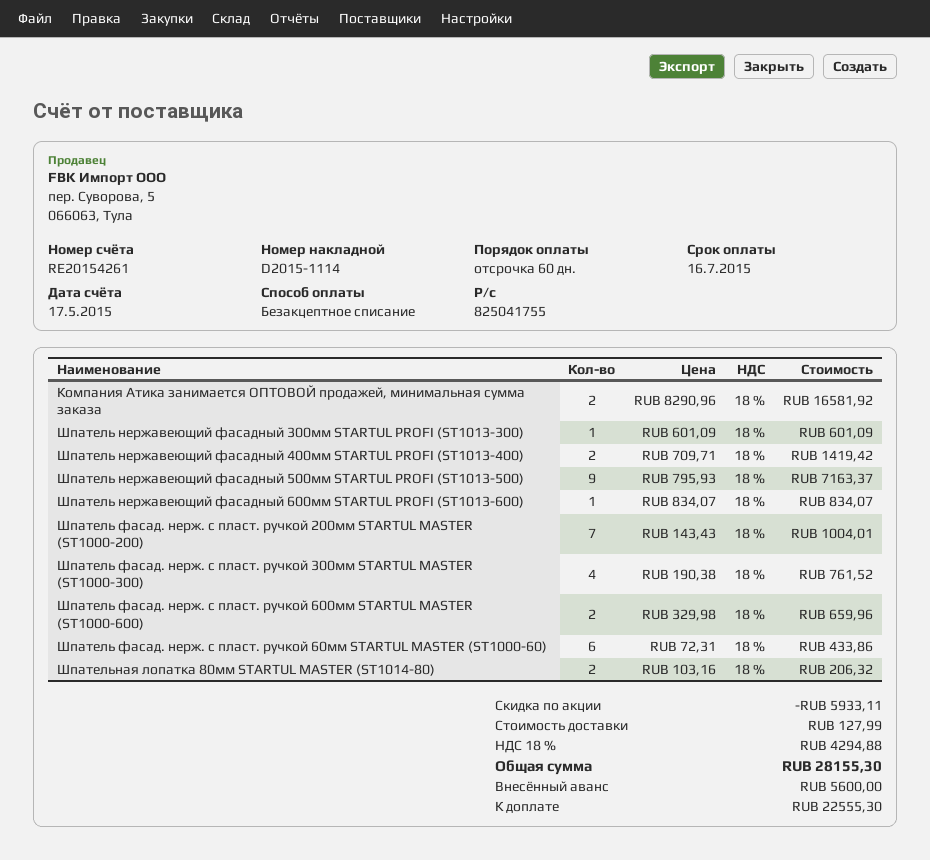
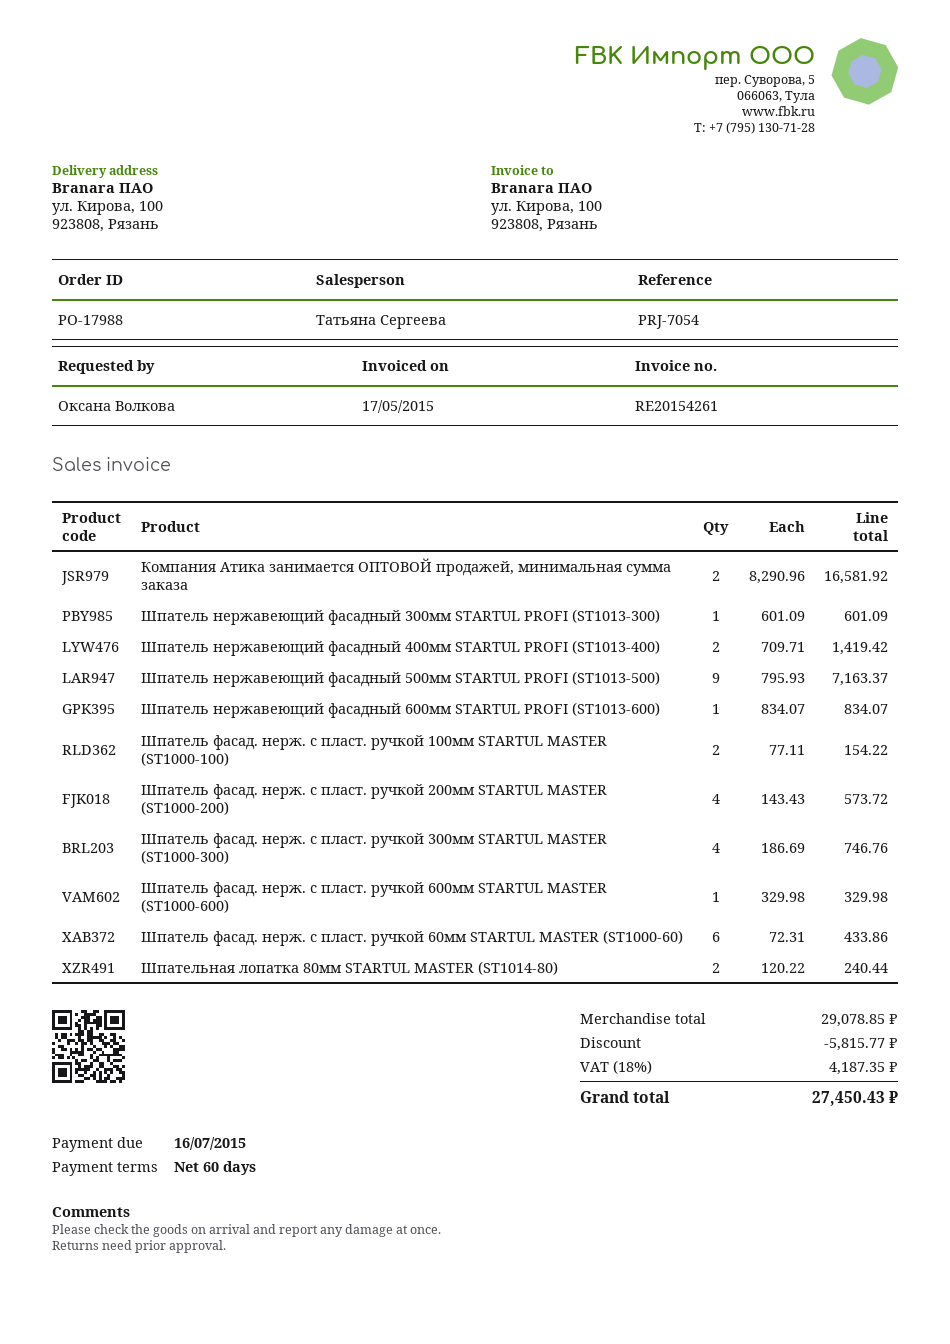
Шпатель фасад. нерж. с пласт. ручкой 200мм STARTUL MASTER (ST1000-200): 7 x 143.43 = 1004.01 -> 4 x 143.43 = 573.72
Шпатель фасад. нерж. с пласт. ручкой 300мм STARTUL MASTER (ST1000-300): 4 x 190.38 = 761.52 -> 4 x 186.69 = 746.76
Шпатель фасад. нерж. с пласт. ручкой 600мм STARTUL MASTER (ST1000-600): 2 x 329.98 = 659.96 -> 1 x 329.98 = 329.98
Шпательная лопатка 80мм STARTUL MASTER (ST1014-80): 2 x 103.16 = 206.32 -> 2 x 120.22 = 240.44
Шпатель фасад. нерж. с пласт. ручкой 100мм STARTUL MASTER (ST1000-100): none -> 2 x 77.11 = 154.22
discount: 5933.11 -> 5815.77
shipping: 127.99 -> none
tax: 18% = 4294.88 -> 18% = 4187.35
total: 28155.30 -> 27450.43

